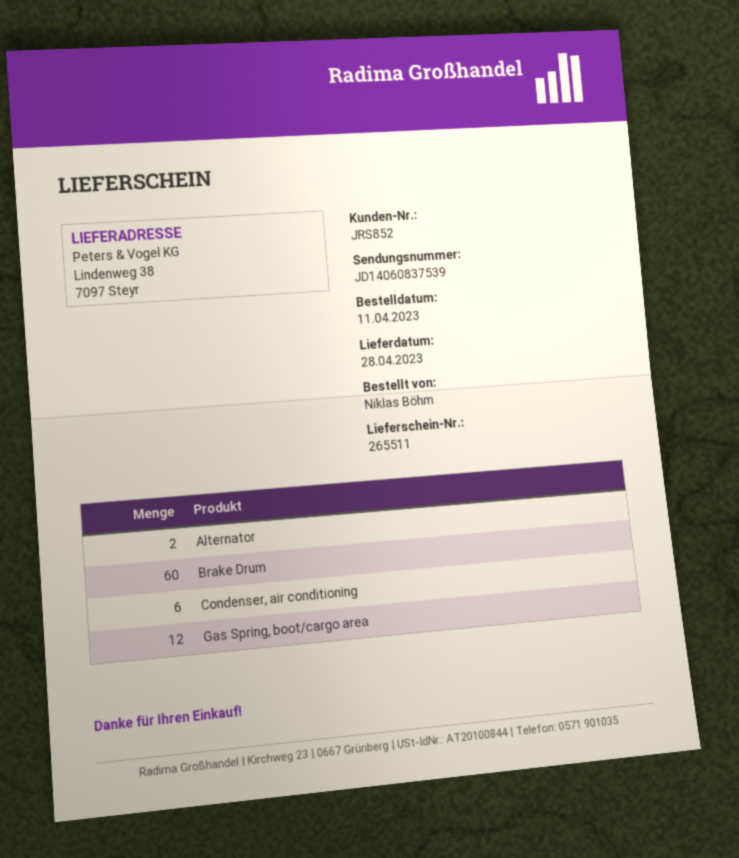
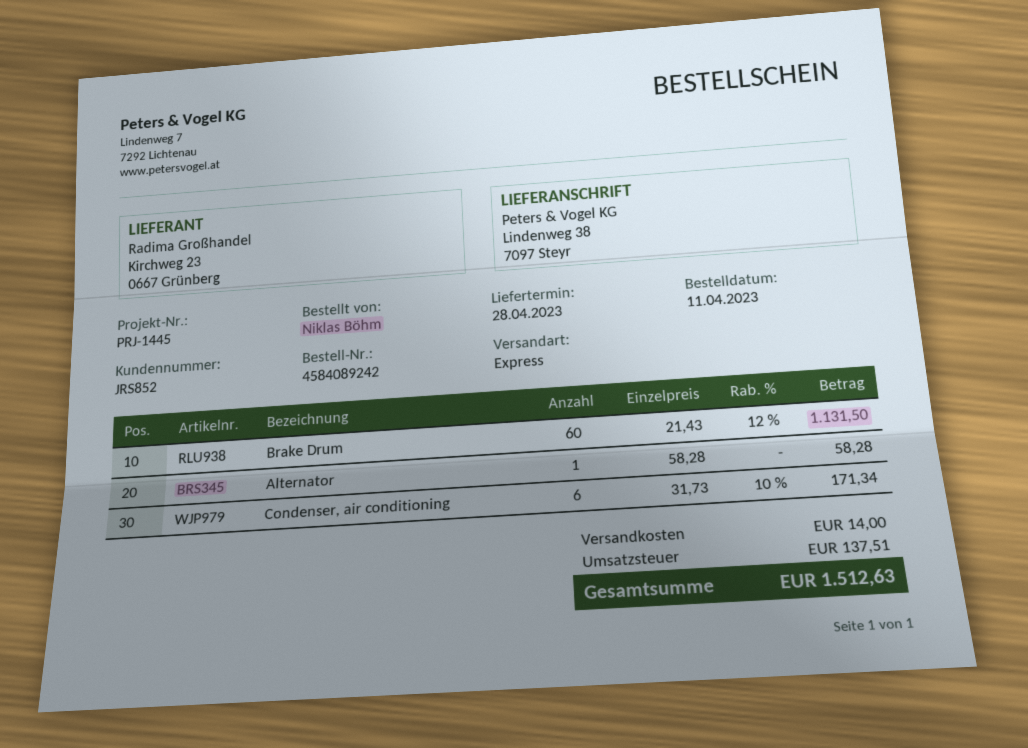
Alternator: 2 -> 1
Gas Spring, boot/cargo area: 12 -> none

